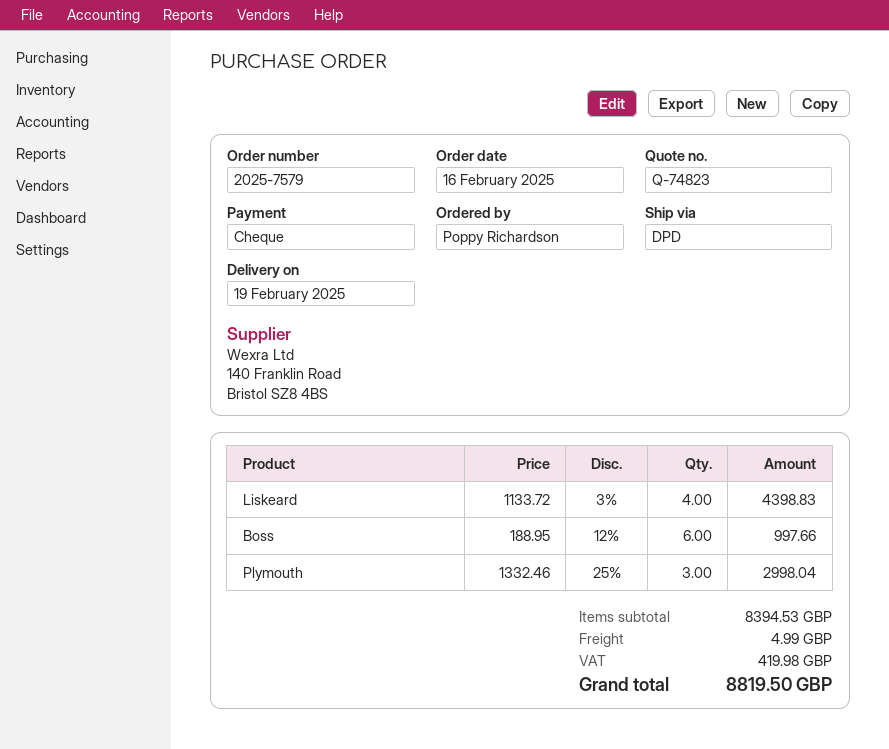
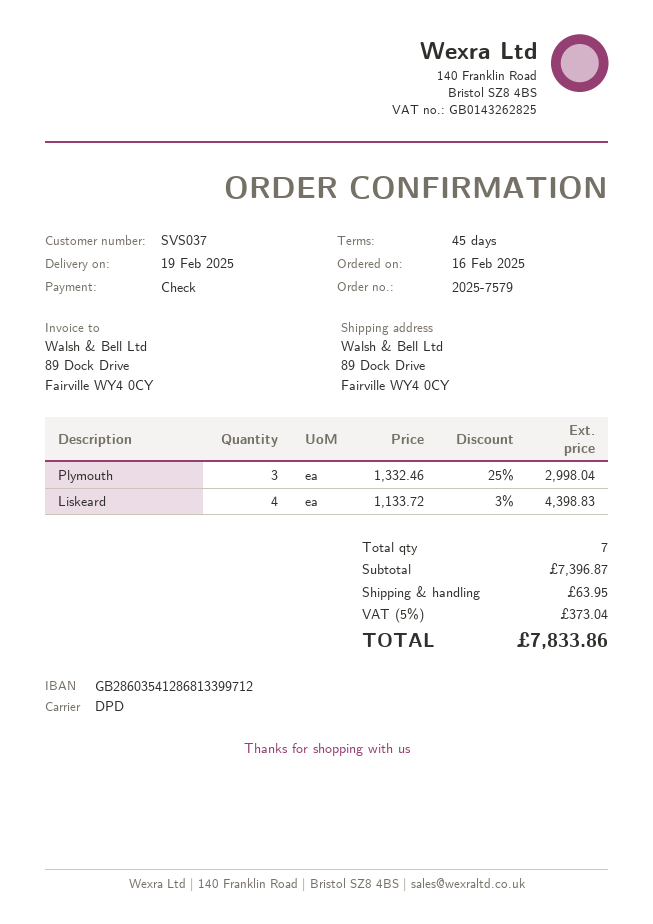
Boss: 6 x 188.95 - 12% = 997.66 -> none
subtotal: 8394.53 -> 7396.87
shipping: 4.99 -> 63.95
tax: 419.98 -> 373.04
total: 8819.50 -> 7833.86

